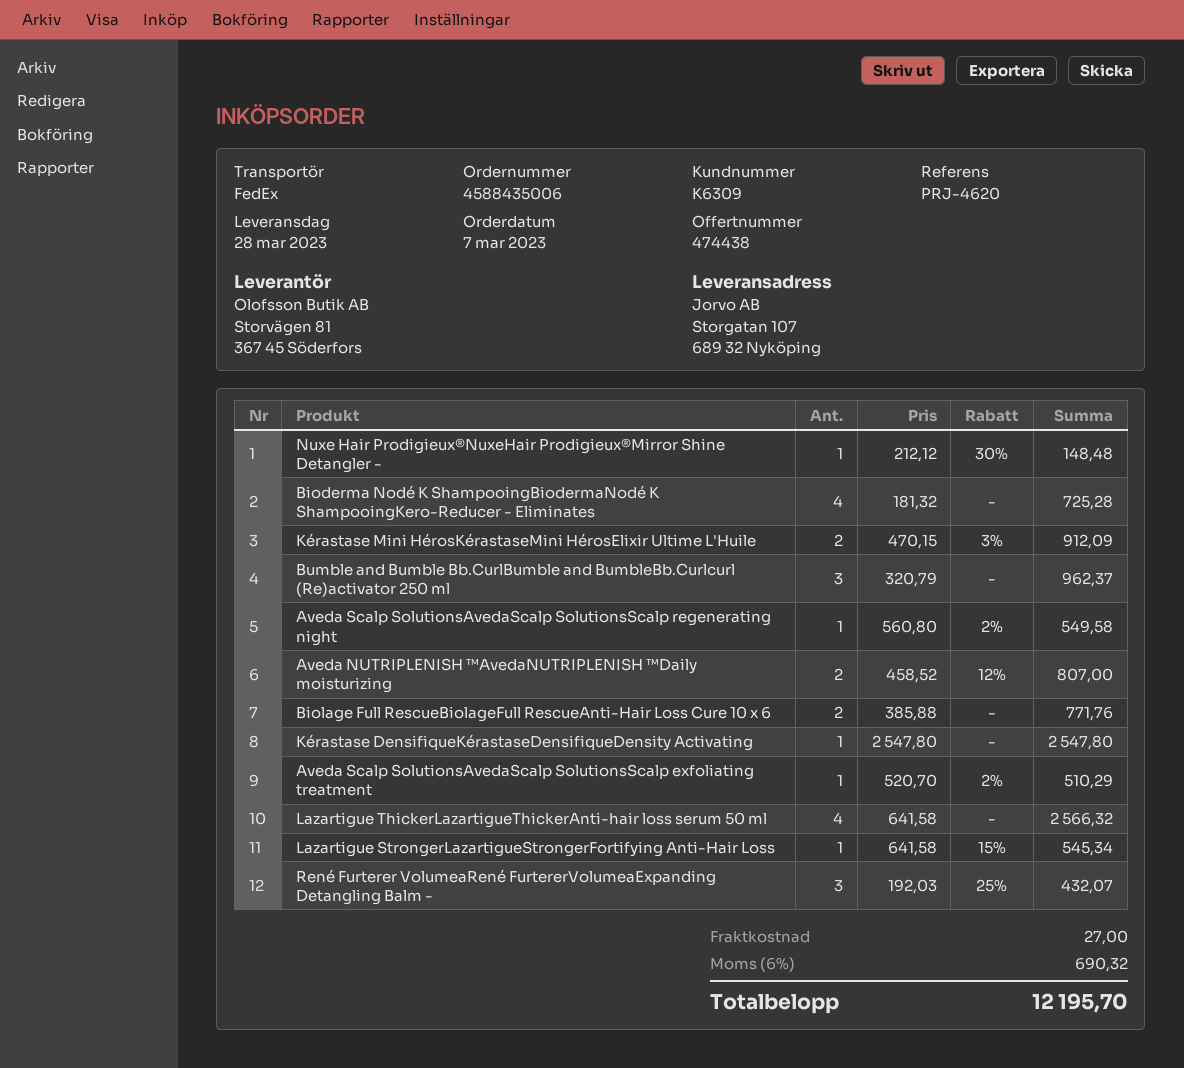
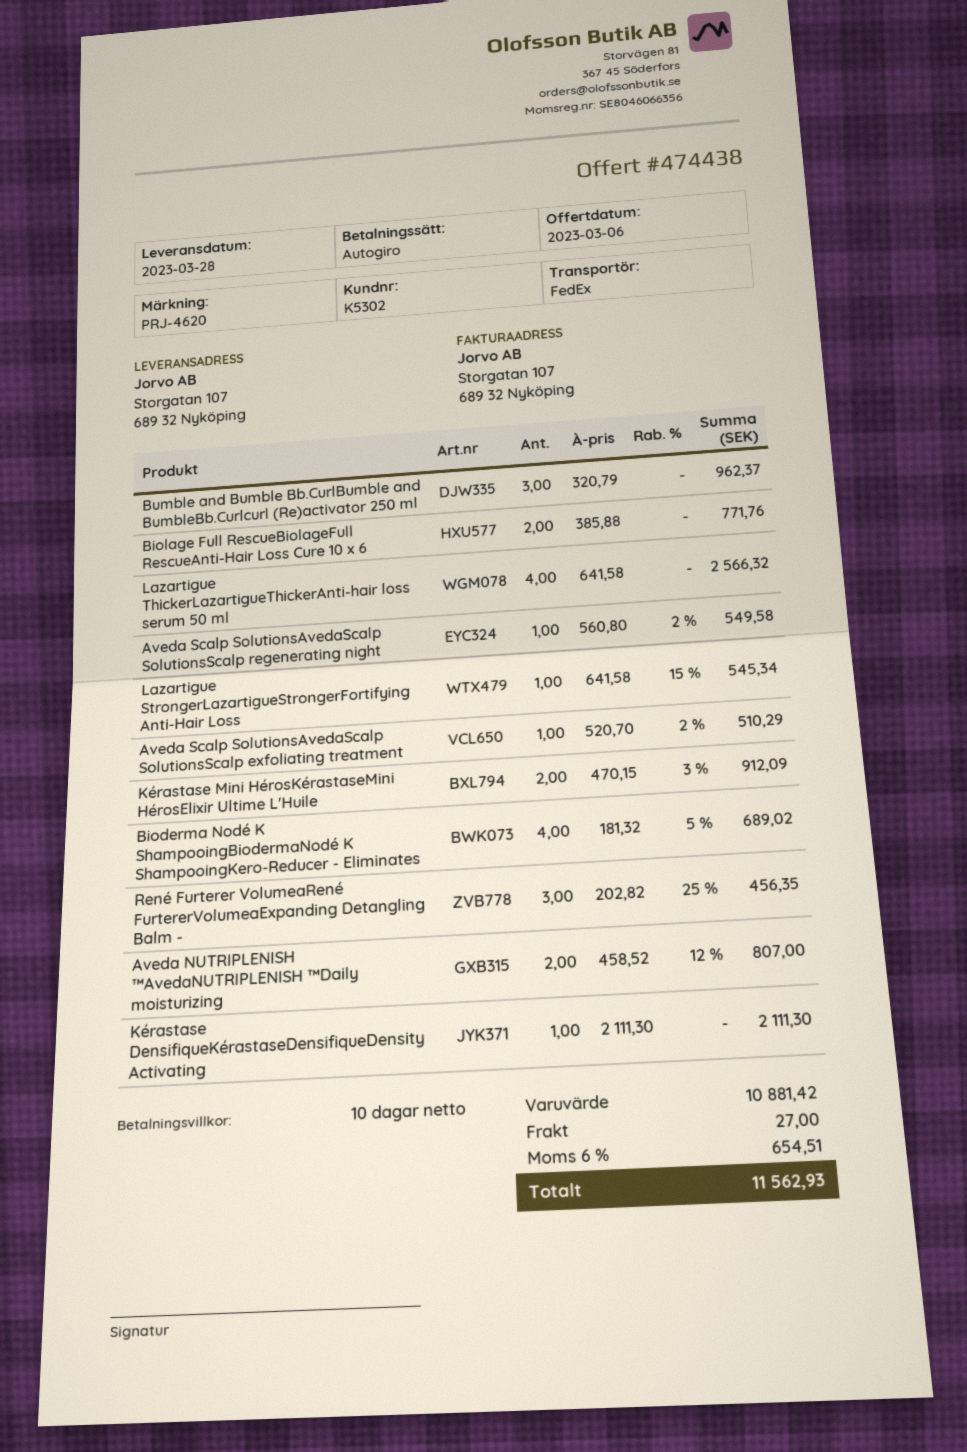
customer number: K6309 -> K5302
Nuxe Hair Prodigieux®NuxeHair Prodigieux®Mirror Shine Detangler -: 1 x 212.12 - 30% = 148.48 -> none
Bioderma Nodé K ShampooingBiodermaNodé K ShampooingKero-Reducer - Eliminates: 4 x 181.32 = 725.28 -> 4 x 181.32 - 5% = 689.02
Kérastase DensifiqueKérastaseDensifiqueDensity Activating: 1 x 2547.80 = 2547.80 -> 1 x 2111.30 = 2111.30
René Furterer VolumeaRené FurtererVolumeaExpanding Detangling Balm -: 3 x 192.03 - 25% = 432.07 -> 3 x 202.82 - 25% = 456.35
tax: 6% = 690.32 -> 6% = 654.51
total: 12195.70 -> 11562.93

